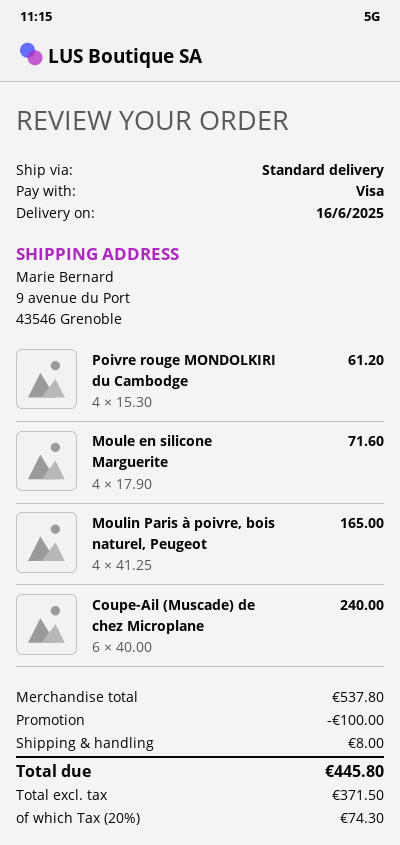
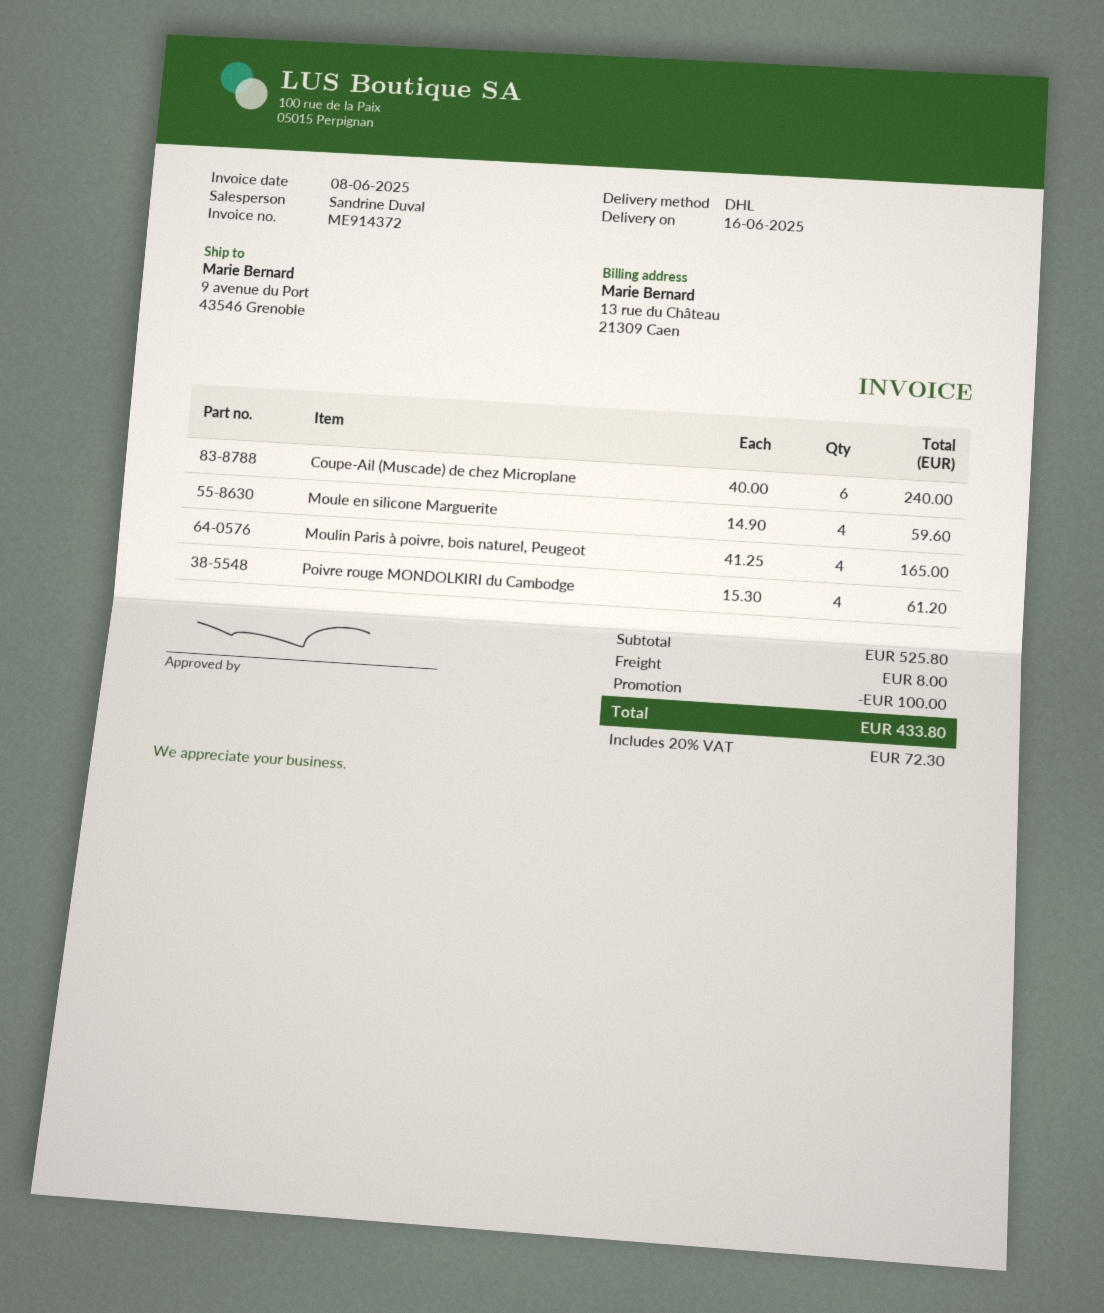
shipping method: standard -> DHL
Moule en silicone Marguerite: 4 x 17.90 = 71.60 -> 4 x 14.90 = 59.60
subtotal: 537.80 -> 525.80
tax: 20% = 74.30 -> 20% = 72.30
total: 445.80 -> 433.80

